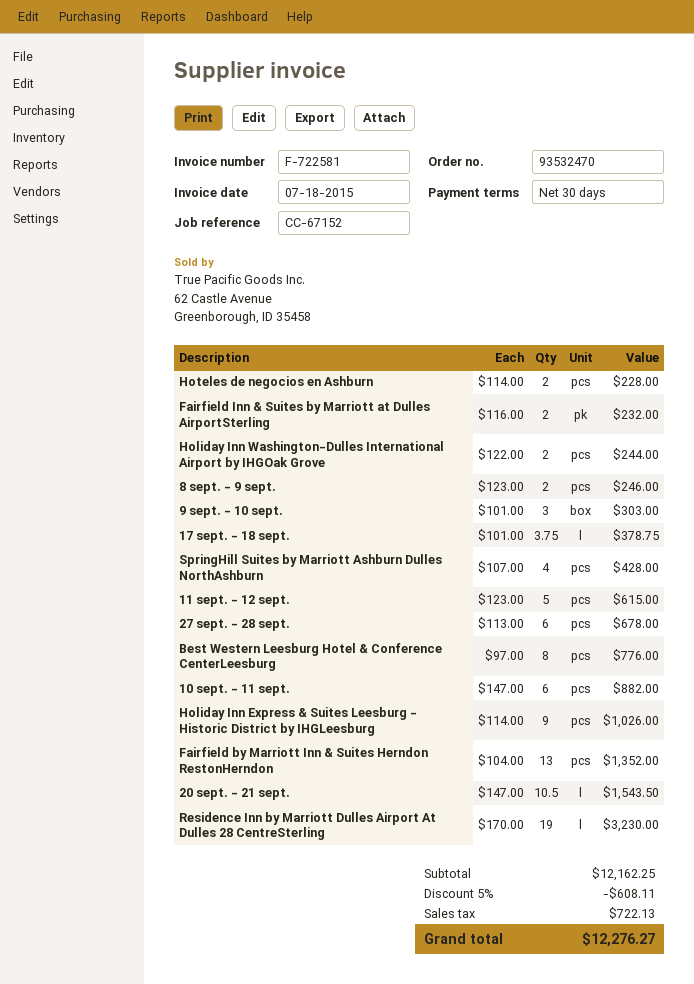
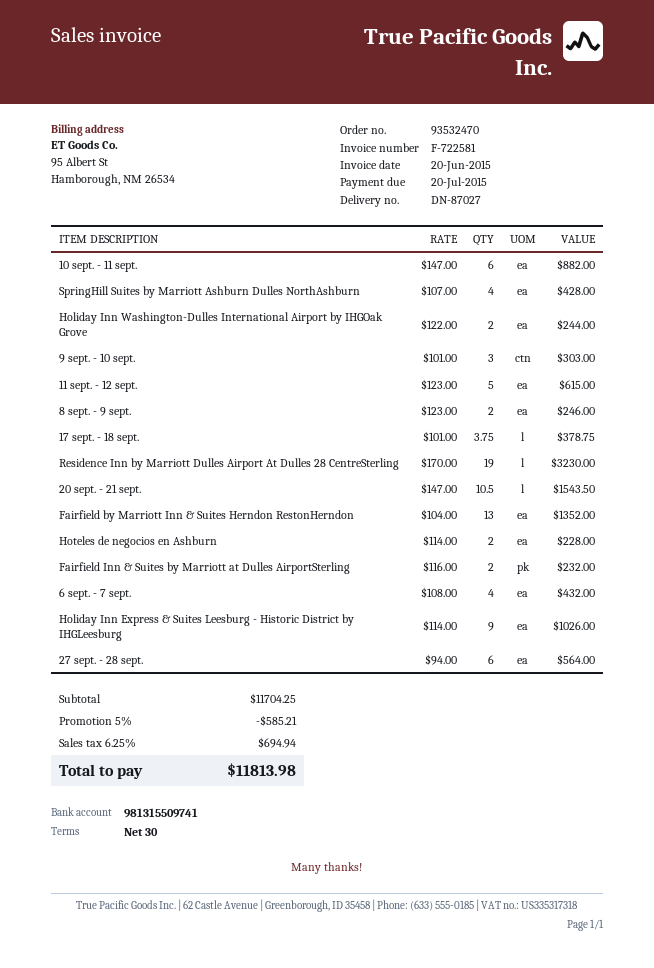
invoice date: 2015-07-18 -> 2015-06-20
27 sept. - 28 sept.: 6 x 113.00 = 678.00 -> 6 x 94.00 = 564.00
Best Western Leesburg Hotel & Conference CenterLeesburg: 8 x 97.00 = 776.00 -> none
6 sept. - 7 sept.: none -> 4 x 108.00 = 432.00
subtotal: 12162.25 -> 11704.25
discount: 5% = 608.11 -> 5% = 585.21
tax: 722.13 -> 694.94
total: 12276.27 -> 11813.98

